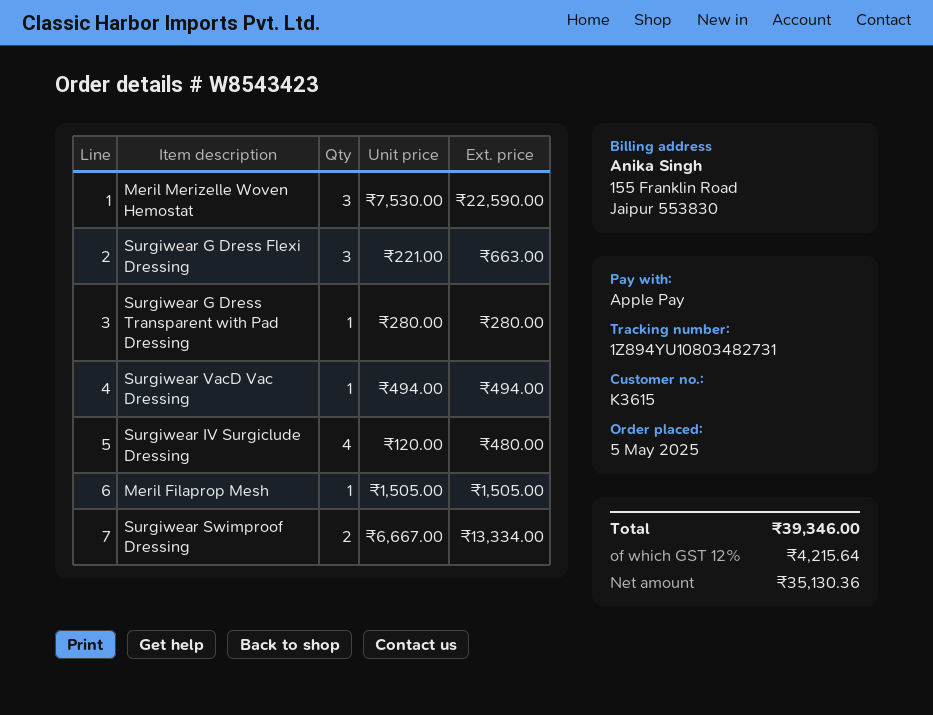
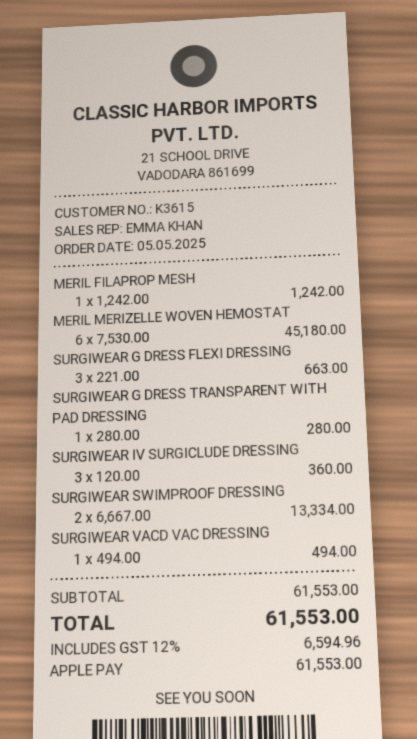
Meril Merizelle Woven Hemostat: 3 x 7530.00 = 22590.00 -> 6 x 7530.00 = 45180.00
Surgiwear IV Surgiclude Dressing: 4 x 120.00 = 480.00 -> 3 x 120.00 = 360.00
Meril Filaprop Mesh: 1 x 1505.00 = 1505.00 -> 1 x 1242.00 = 1242.00
tax: 12% = 4215.64 -> 12% = 6594.96
total: 39346.00 -> 61553.00

